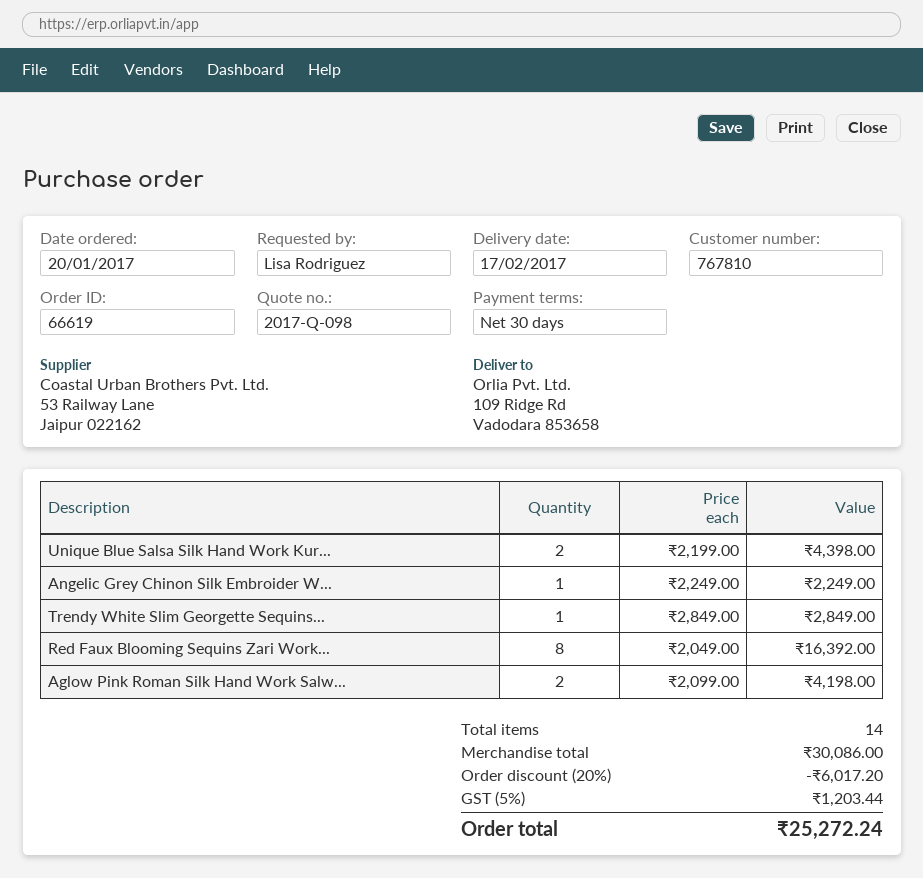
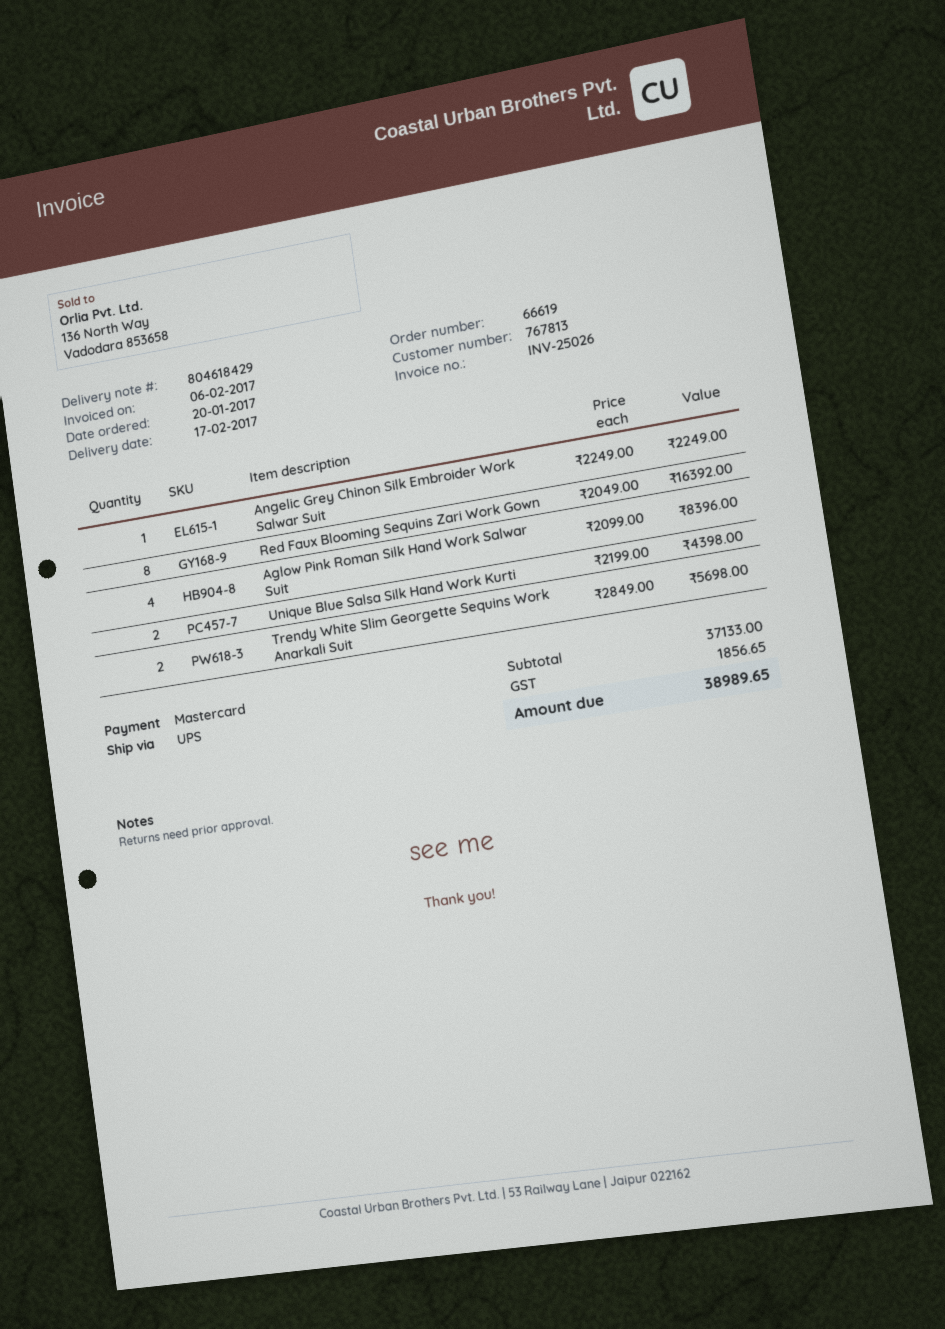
customer number: 767810 -> 767813
Trendy White Slim Georgette Sequins...: 1 x 2849.00 = 2849.00 -> 2 x 2849.00 = 5698.00
Aglow Pink Roman Silk Hand Work Salw...: 2 x 2099.00 = 4198.00 -> 4 x 2099.00 = 8396.00
subtotal: 30086.00 -> 37133.00
discount: 20% = 6017.20 -> none
tax: 1203.44 -> 1856.65
total: 25272.24 -> 38989.65

